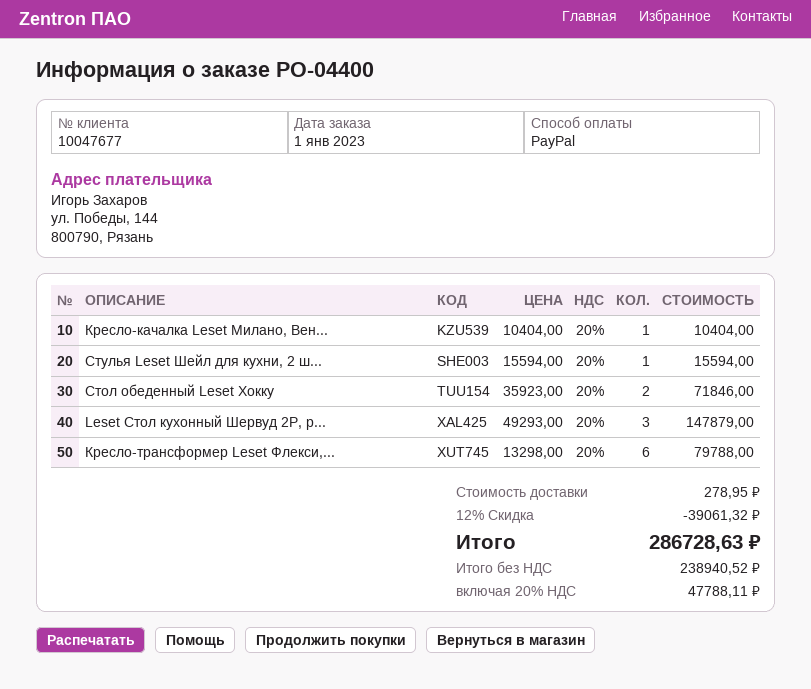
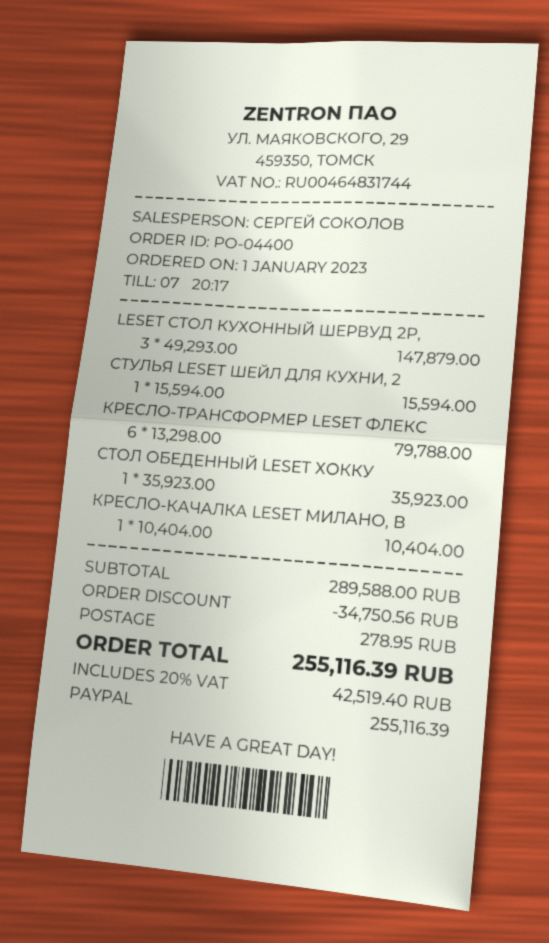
Стол обеденный Leset Хокку: 2 x 35923.00 = 71846.00 -> 1 x 35923.00 = 35923.00
discount: 39061.32 -> 34750.56
tax: 20% = 47788.11 -> 20% = 42519.40
total: 286728.63 -> 255116.39

